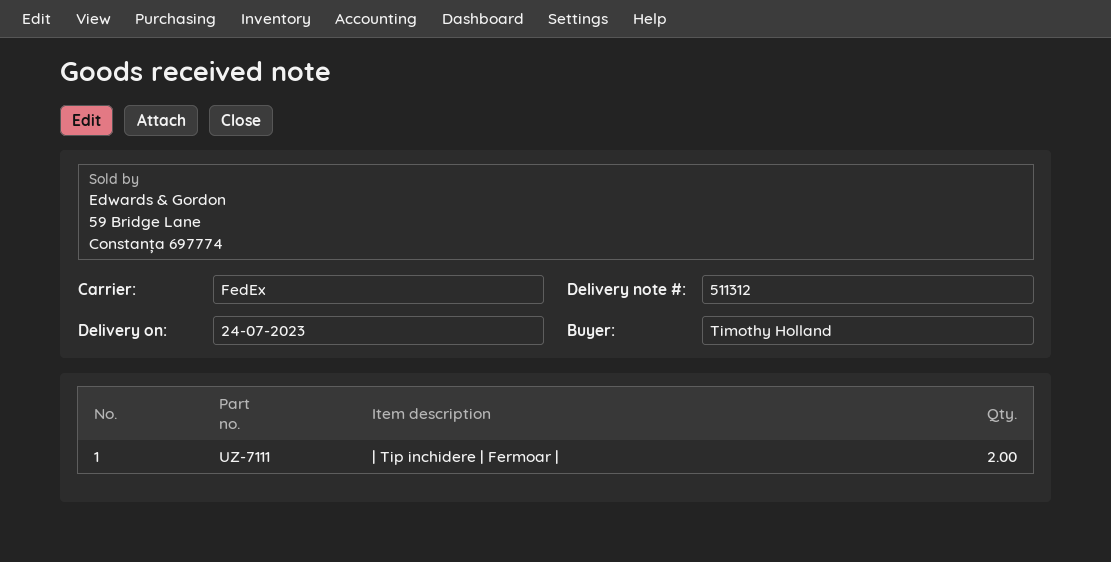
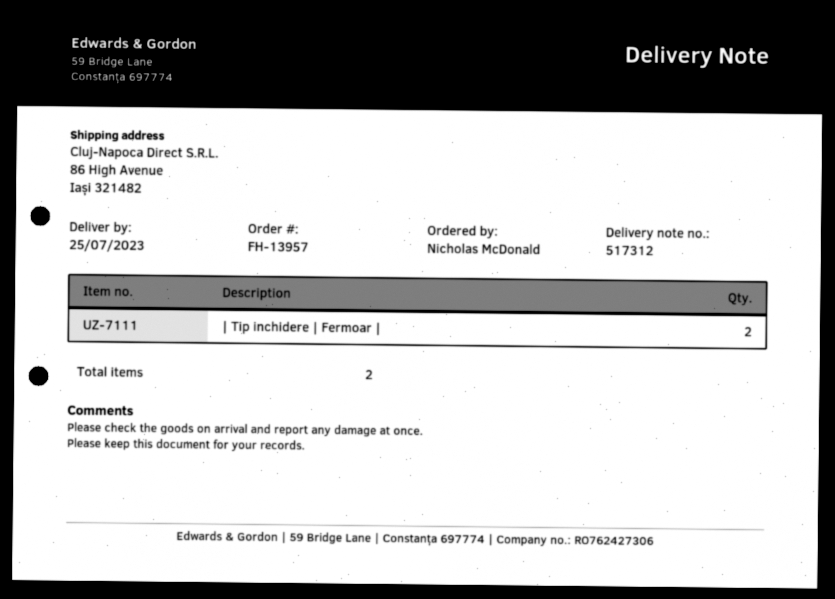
delivery note number: 511312 -> 517312
delivery date: 2023-07-24 -> 2023-07-25
ordered by: Timothy Holland -> Nicholas McDonald

